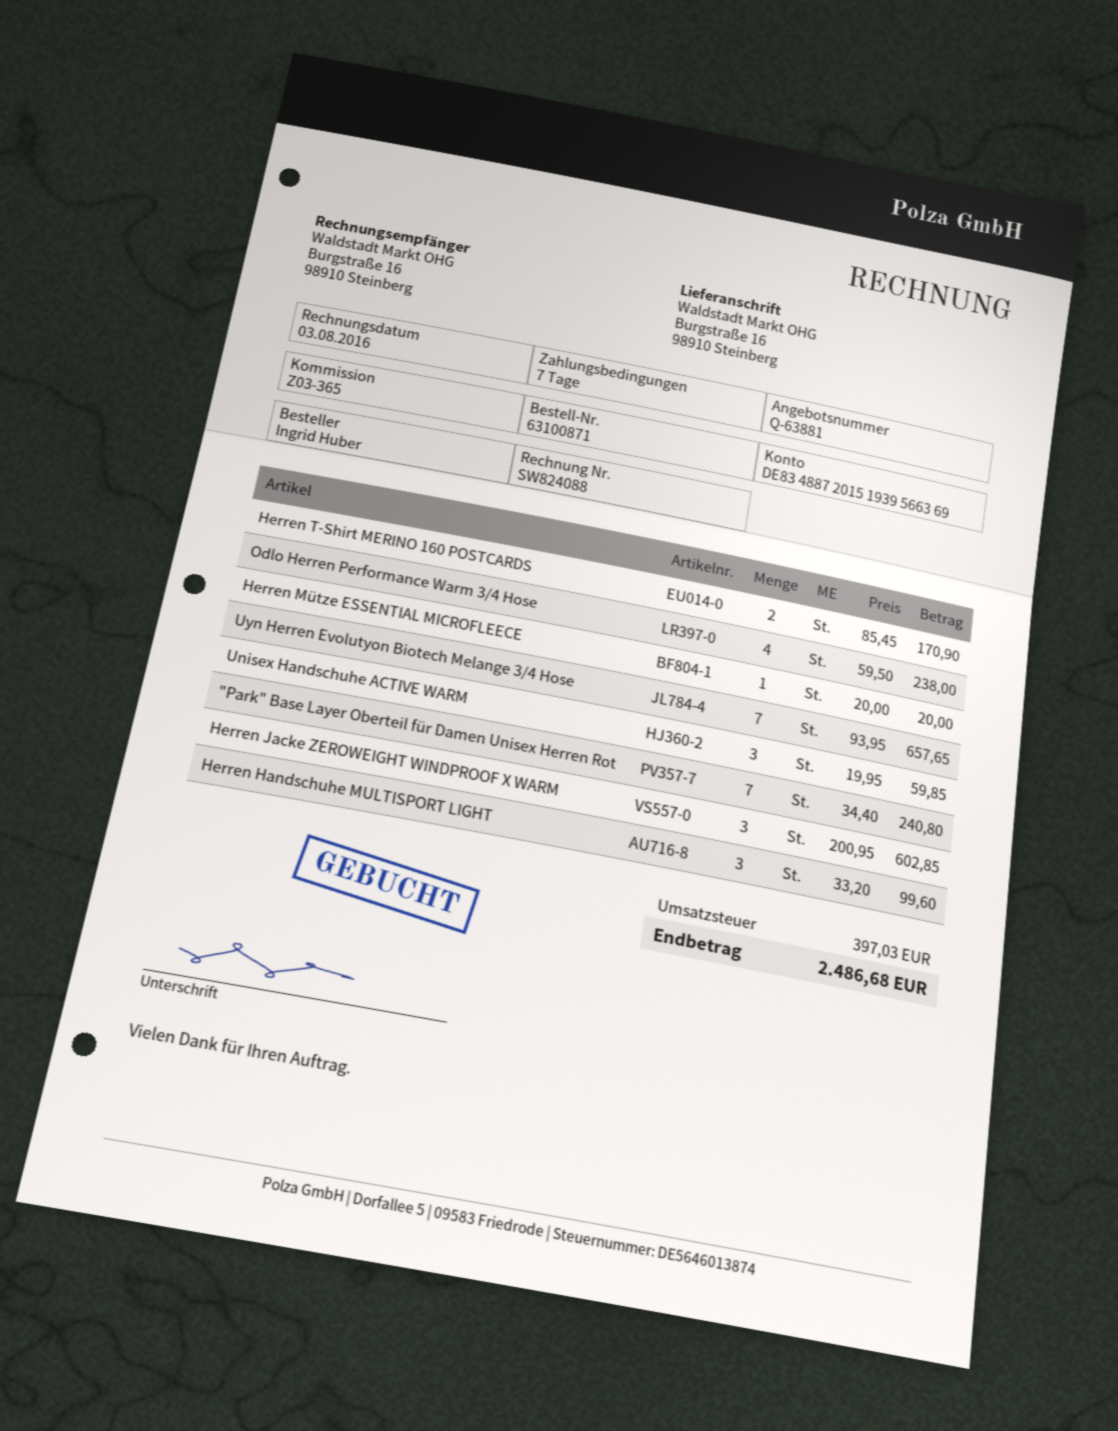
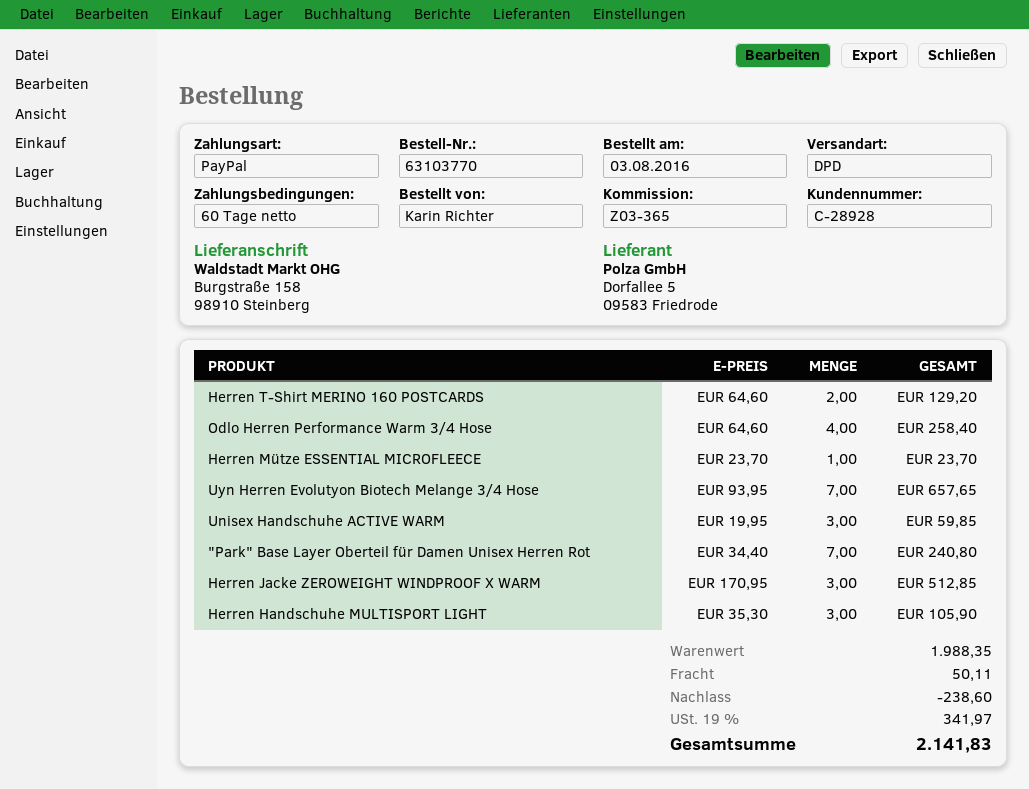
order number: 63100871 -> 63103770
payment terms: 7 days -> 60 days
ordered by: Ingrid Huber -> Karin Richter
ship to: Burgstraße 16, 98910 Steinberg -> Burgstraße 158, 98910 Steinberg
Herren T-Shirt MERINO 160 POSTCARDS: 2 x 85.45 = 170.90 -> 2 x 64.60 = 129.20
Odlo Herren Performance Warm 3/4 Hose: 4 x 59.50 = 238.00 -> 4 x 64.60 = 258.40
Herren Mütze ESSENTIAL MICROFLEECE: 1 x 20.00 = 20.00 -> 1 x 23.70 = 23.70
Herren Jacke ZEROWEIGHT WINDPROOF X WARM: 3 x 200.95 = 602.85 -> 3 x 170.95 = 512.85
Herren Handschuhe MULTISPORT LIGHT: 3 x 33.20 = 99.60 -> 3 x 35.30 = 105.90
discount: none -> 238.60
shipping: none -> 50.11
tax: 397.03 -> 341.97
total: 2486.68 -> 2141.83

